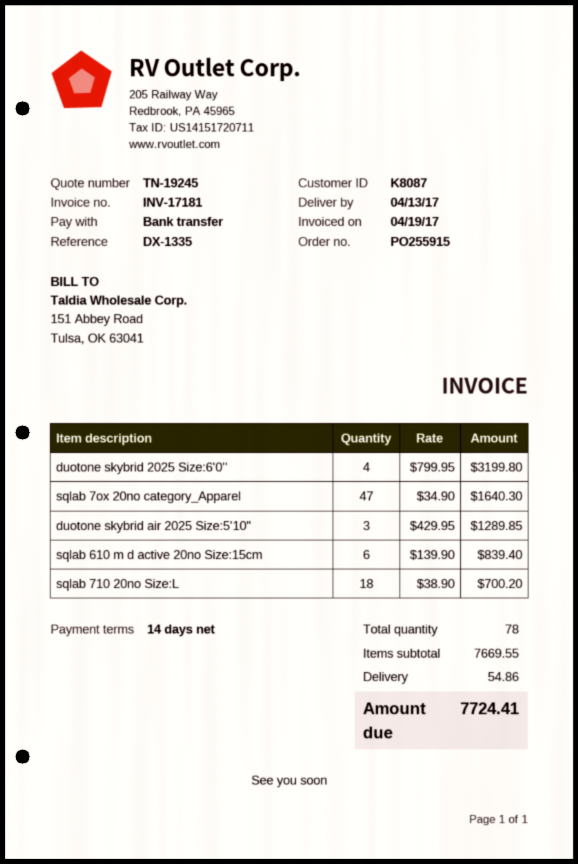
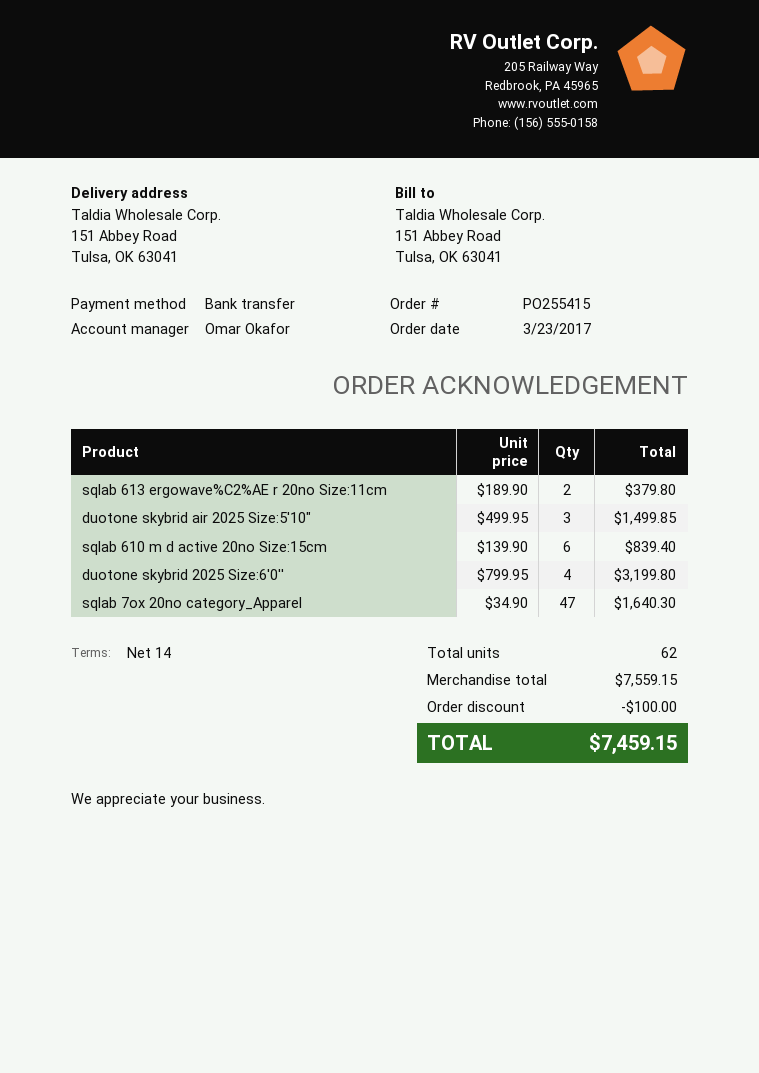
order number: PO255915 -> PO255415
duotone skybrid air 2025 Size:5'10": 3 x 429.95 = 1289.85 -> 3 x 499.95 = 1499.85
sqlab 710 20no Size:L: 18 x 38.90 = 700.20 -> none
sqlab 613 ergowave%C2%AE r 20no Size:11cm: none -> 2 x 189.90 = 379.80
total quantity: 78 -> 62
subtotal: 7669.55 -> 7559.15
discount: none -> 100.00
shipping: 54.86 -> none
total: 7724.41 -> 7459.15

